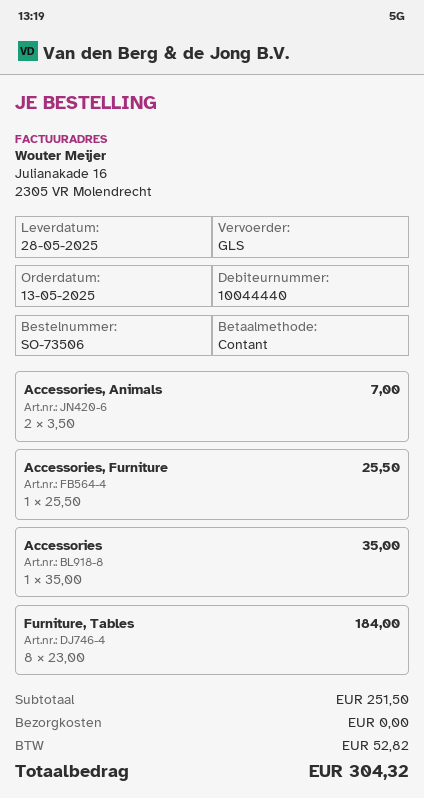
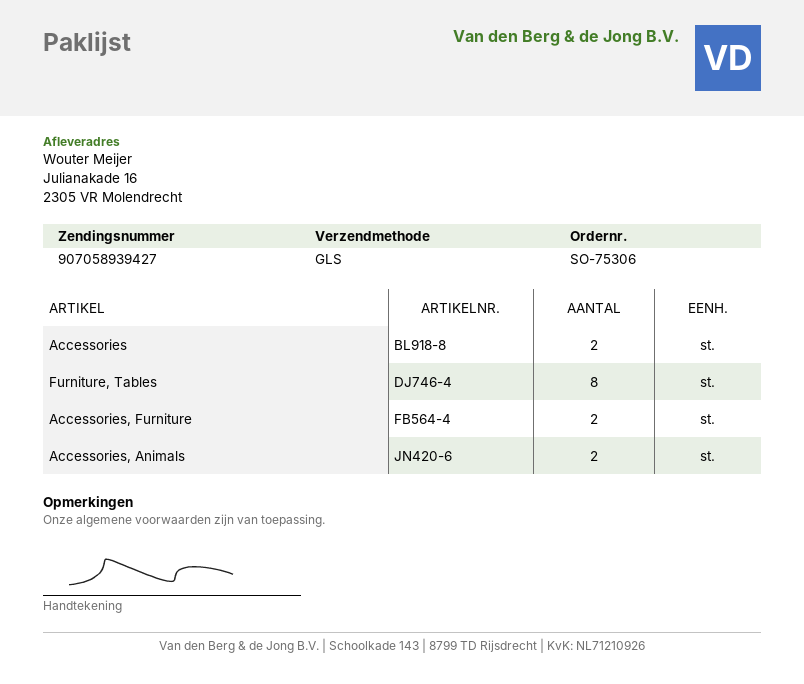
order number: SO-73506 -> SO-75306
Accessories, Furniture: 1 -> 2
Accessories: 1 -> 2

